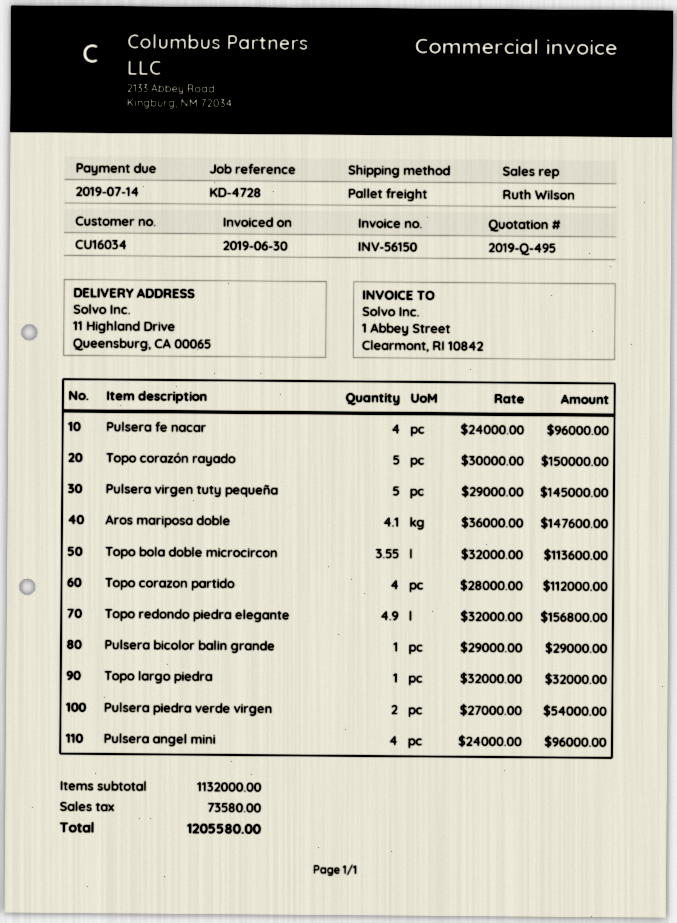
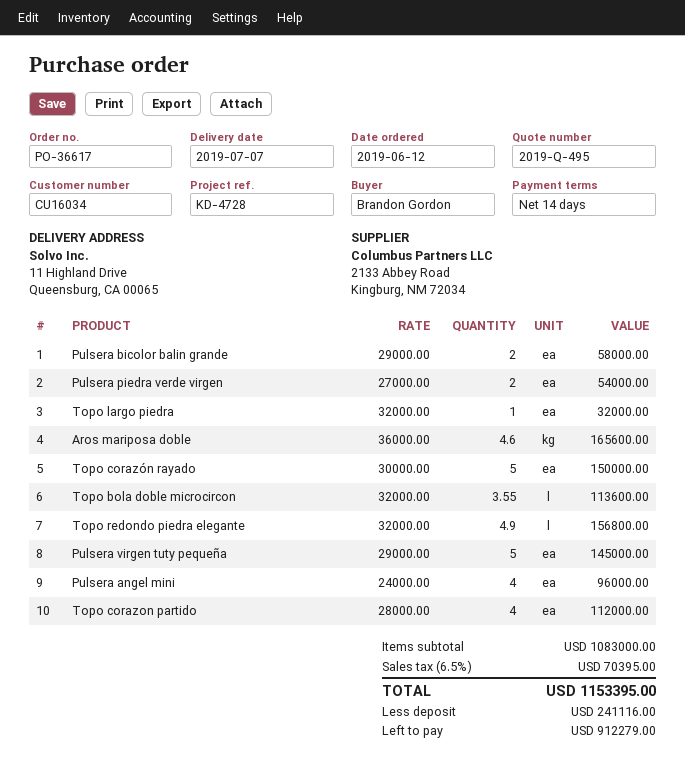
Pulsera fe nacar: 4 x 24000.00 = 96000.00 -> none
Aros mariposa doble: 4.1 x 36000.00 = 147600.00 -> 4.6 x 36000.00 = 165600.00
Pulsera bicolor balin grande: 1 x 29000.00 = 29000.00 -> 2 x 29000.00 = 58000.00
subtotal: 1132000.00 -> 1083000.00
tax: 73580.00 -> 70395.00
total: 1205580.00 -> 1153395.00

